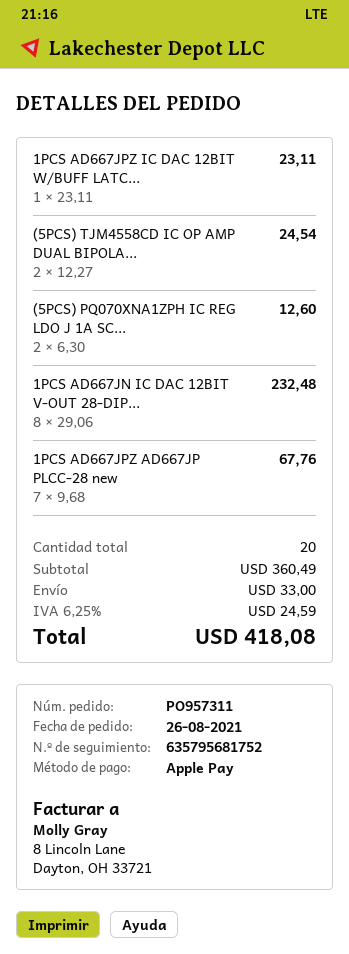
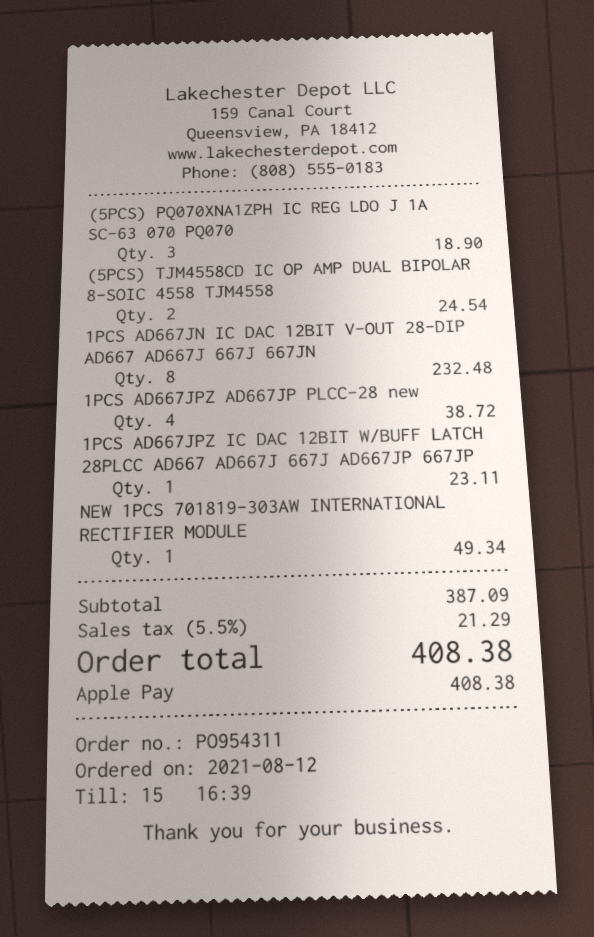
order number: PO957311 -> PO954311
order date: 2021-08-26 -> 2021-08-12
(5PCS) PQ070XNA1ZPH IC REG LDO J 1A SC...: 2 for 12.60 -> 3 for 18.90
1PCS AD667JPZ AD667JP PLCC-28 new: 7 for 67.76 -> 4 for 38.72
NEW 1PCS 701819-303AW INTERNATIONAL RECTIFIER MODULE: none -> 1 for 49.34
subtotal: 360.49 -> 387.09
shipping: 33.00 -> none
tax: 6.25% = 24.59 -> 5.5% = 21.29
total: 418.08 -> 408.38

